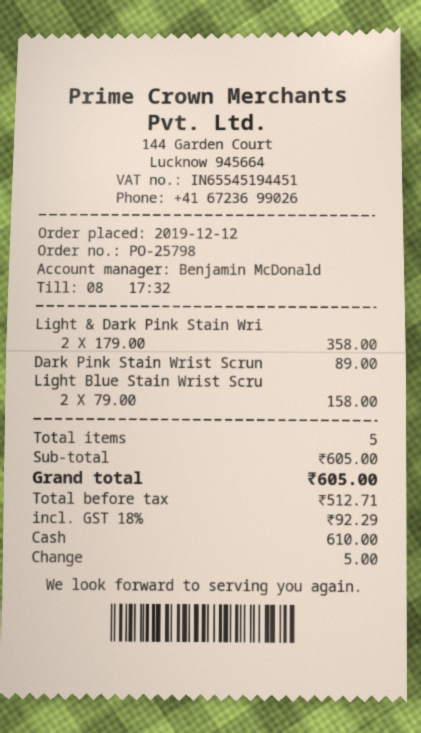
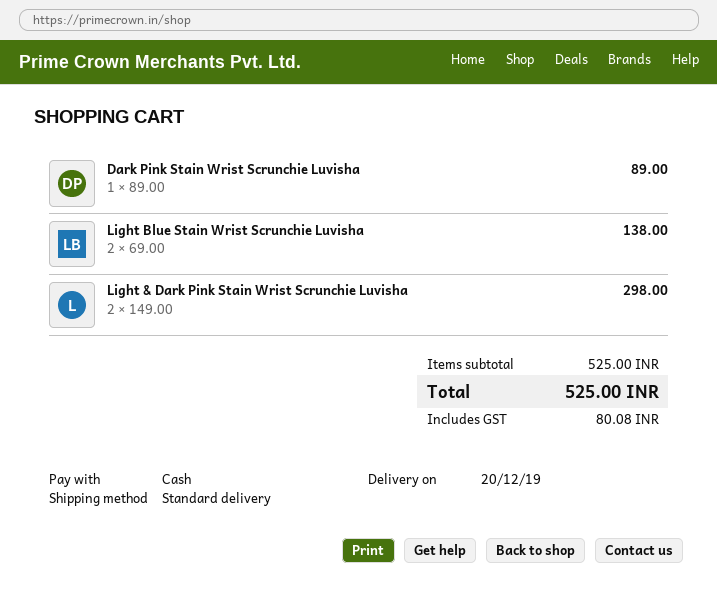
Light & Dark Pink Stain Wri: 2 x 179.00 = 358.00 -> 2 x 149.00 = 298.00
Light Blue Stain Wrist Scru: 2 x 79.00 = 158.00 -> 2 x 69.00 = 138.00
subtotal: 605.00 -> 525.00
tax: 92.29 -> 80.08
total: 605.00 -> 525.00

